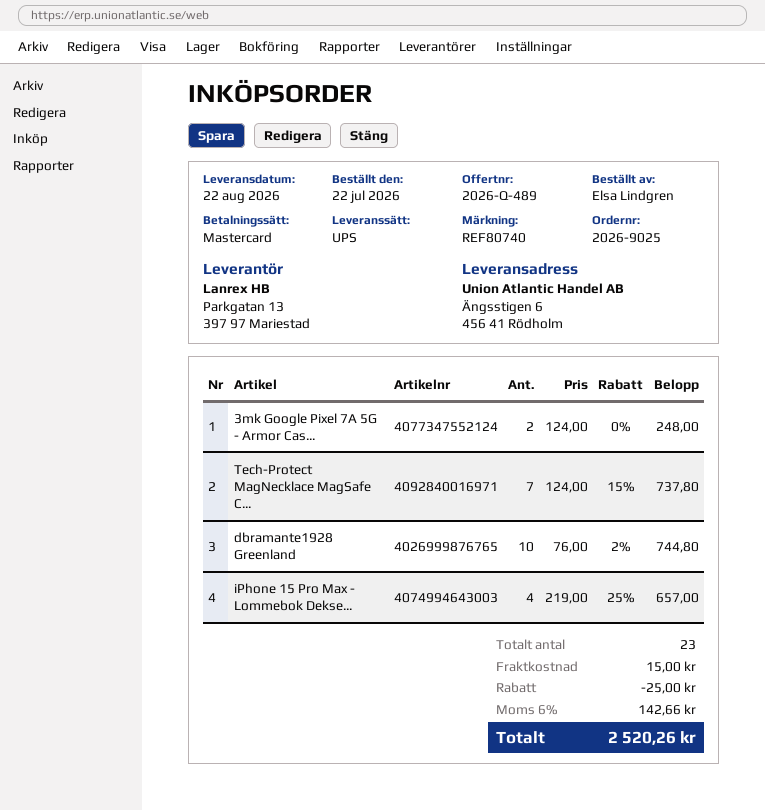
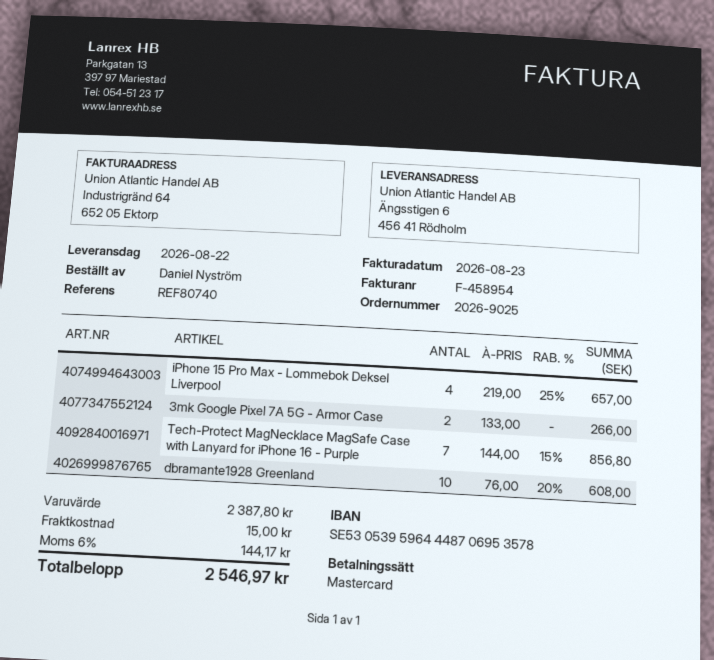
ordered by: Elsa Lindgren -> Daniel Nyström
3mk Google Pixel 7A 5G - Armor Cas...: 2 x 124.00 = 248.00 -> 2 x 133.00 = 266.00
Tech-Protect MagNecklace MagSafe C...: 7 x 124.00 - 15% = 737.80 -> 7 x 144.00 - 15% = 856.80
dbramante1928 Greenland: 10 x 76.00 - 2% = 744.80 -> 10 x 76.00 - 20% = 608.00
discount: 25.00 -> none
tax: 6% = 142.66 -> 6% = 144.17
total: 2520.26 -> 2546.97

